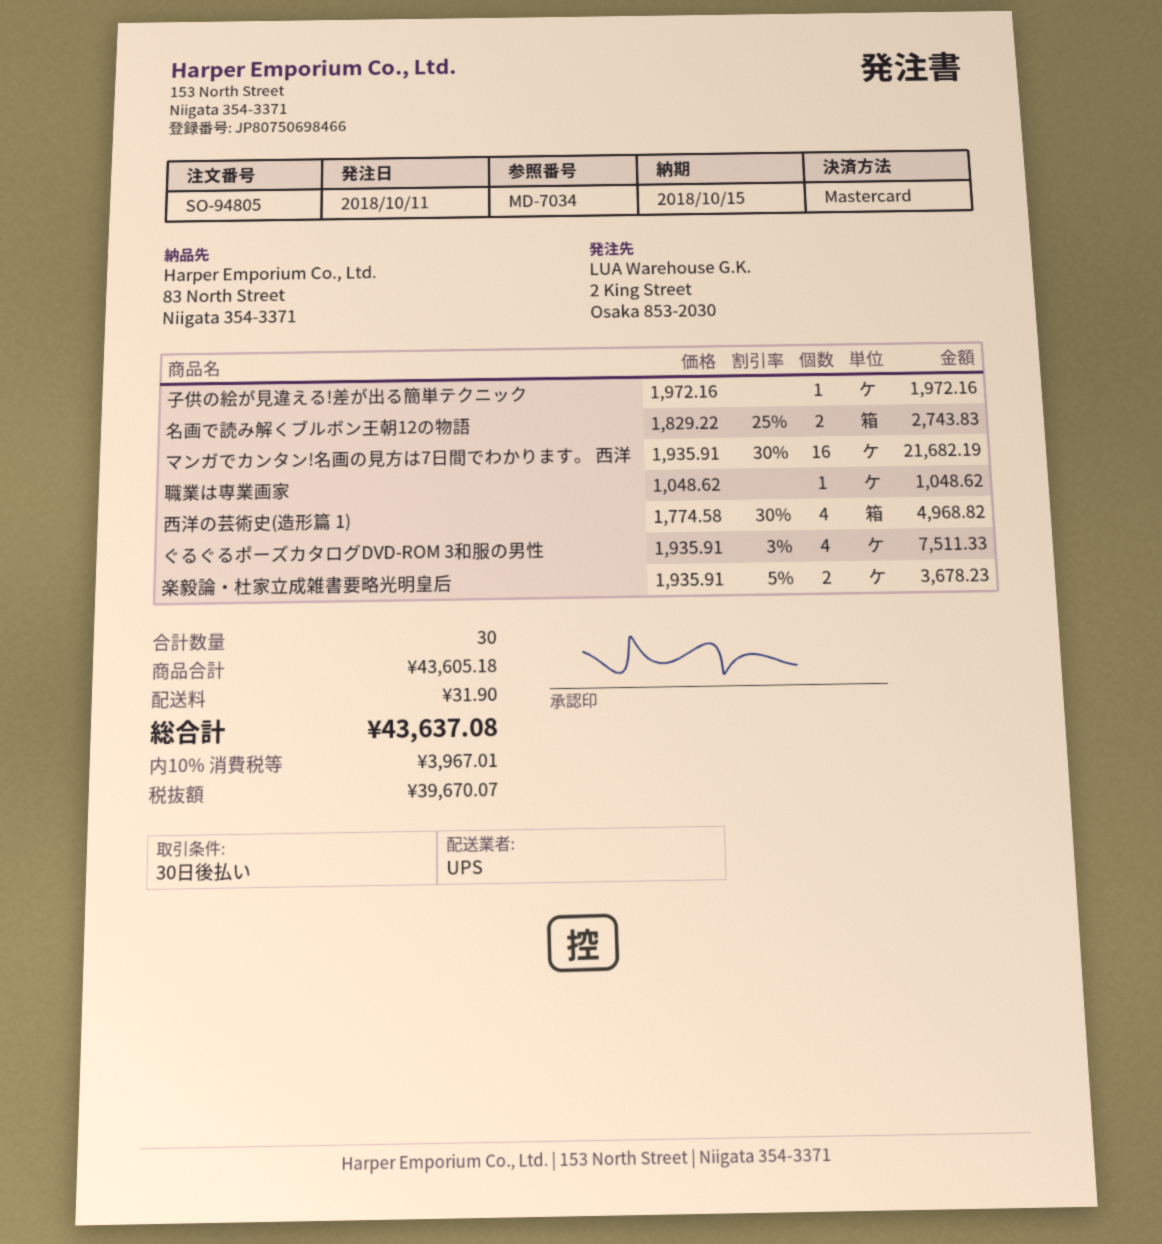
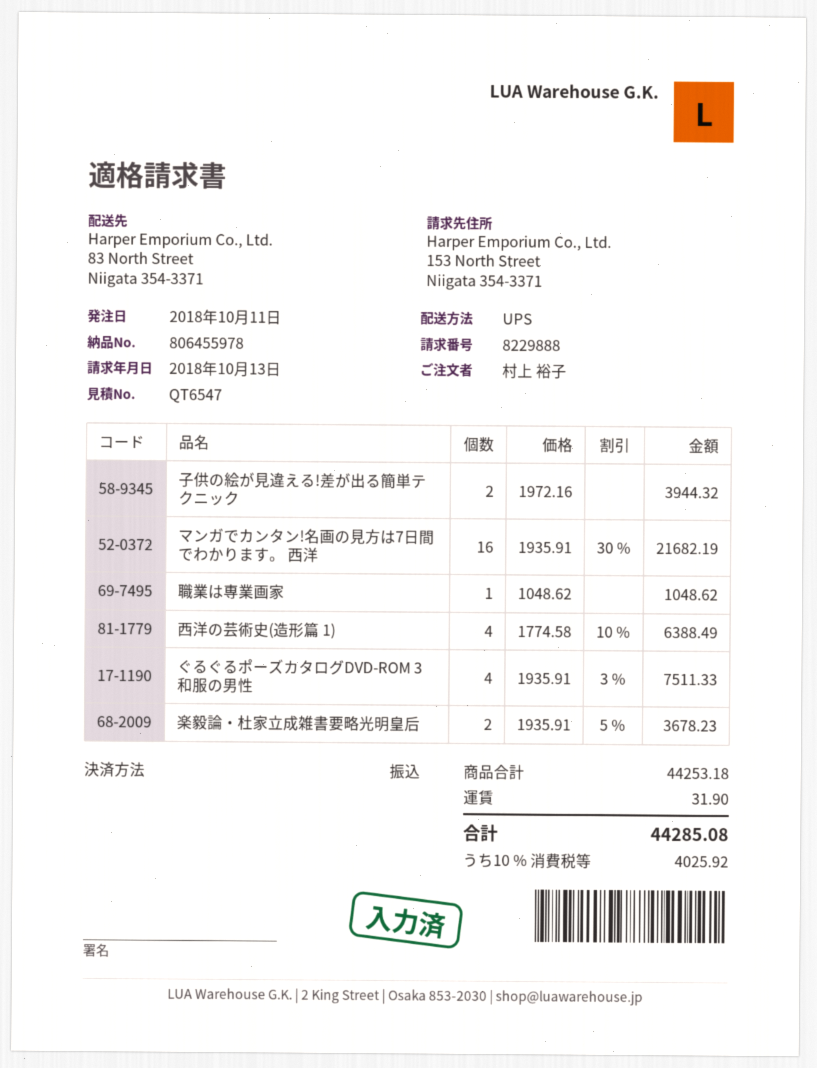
payment method: Mastercard -> bank transfer
子供の絵が見違える!差が出る簡単テクニック: 1 x 1972.16 = 1972.16 -> 2 x 1972.16 = 3944.32
名画で読み解くブルボン王朝12の物語: 2 x 1829.22 - 25% = 2743.83 -> none
西洋の芸術史(造形篇 1): 4 x 1774.58 - 30% = 4968.82 -> 4 x 1774.58 - 10% = 6388.49
subtotal: 43605.18 -> 44253.18
tax: 10% = 3967.01 -> 10% = 4025.92
total: 43637.08 -> 44285.08

